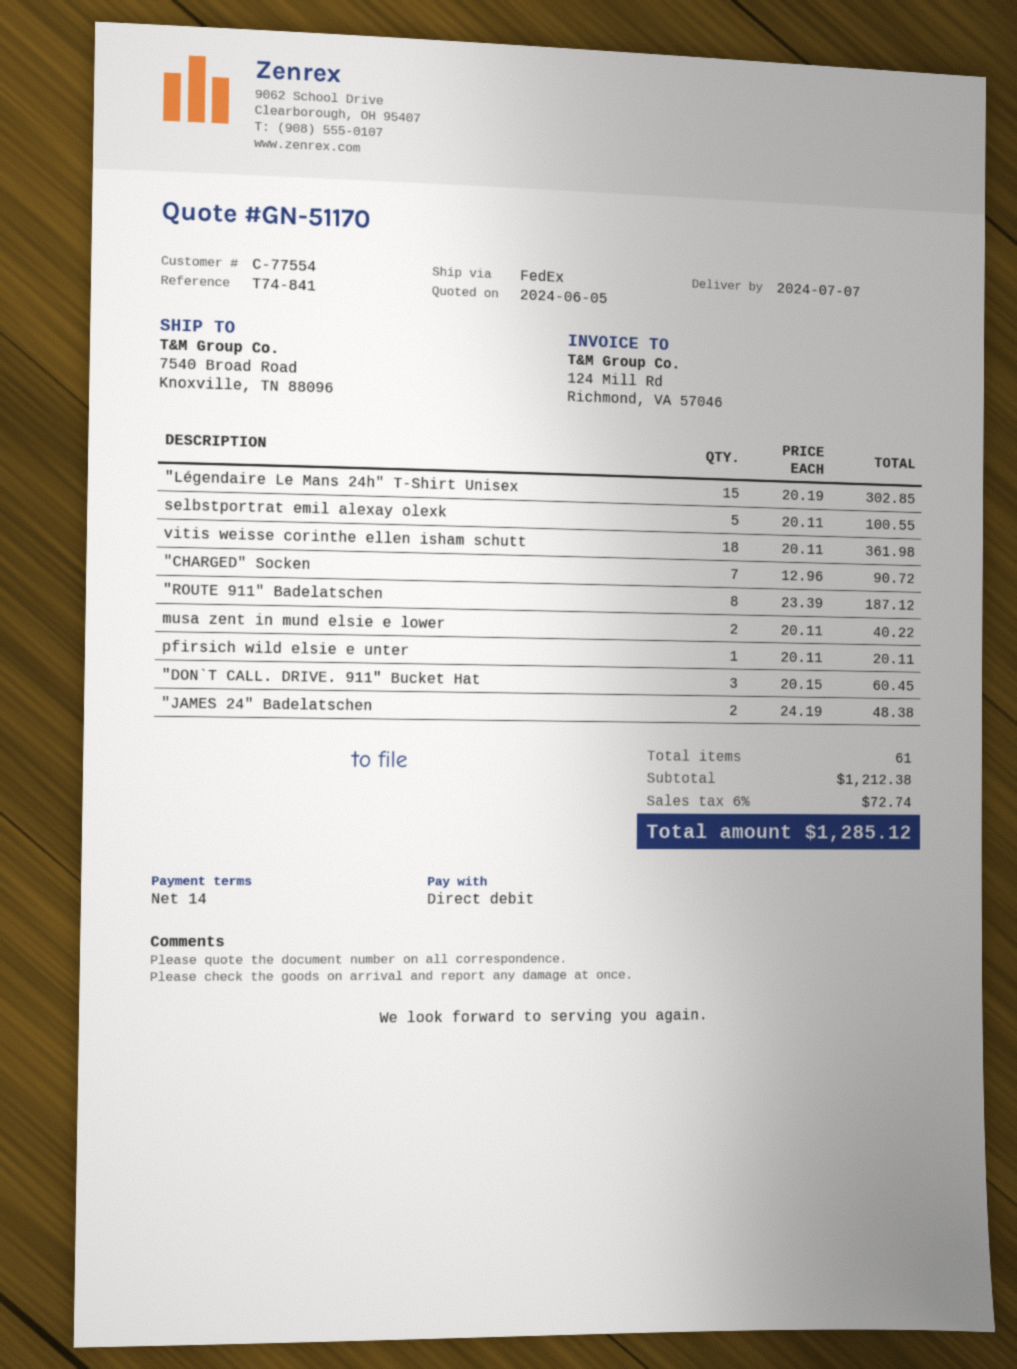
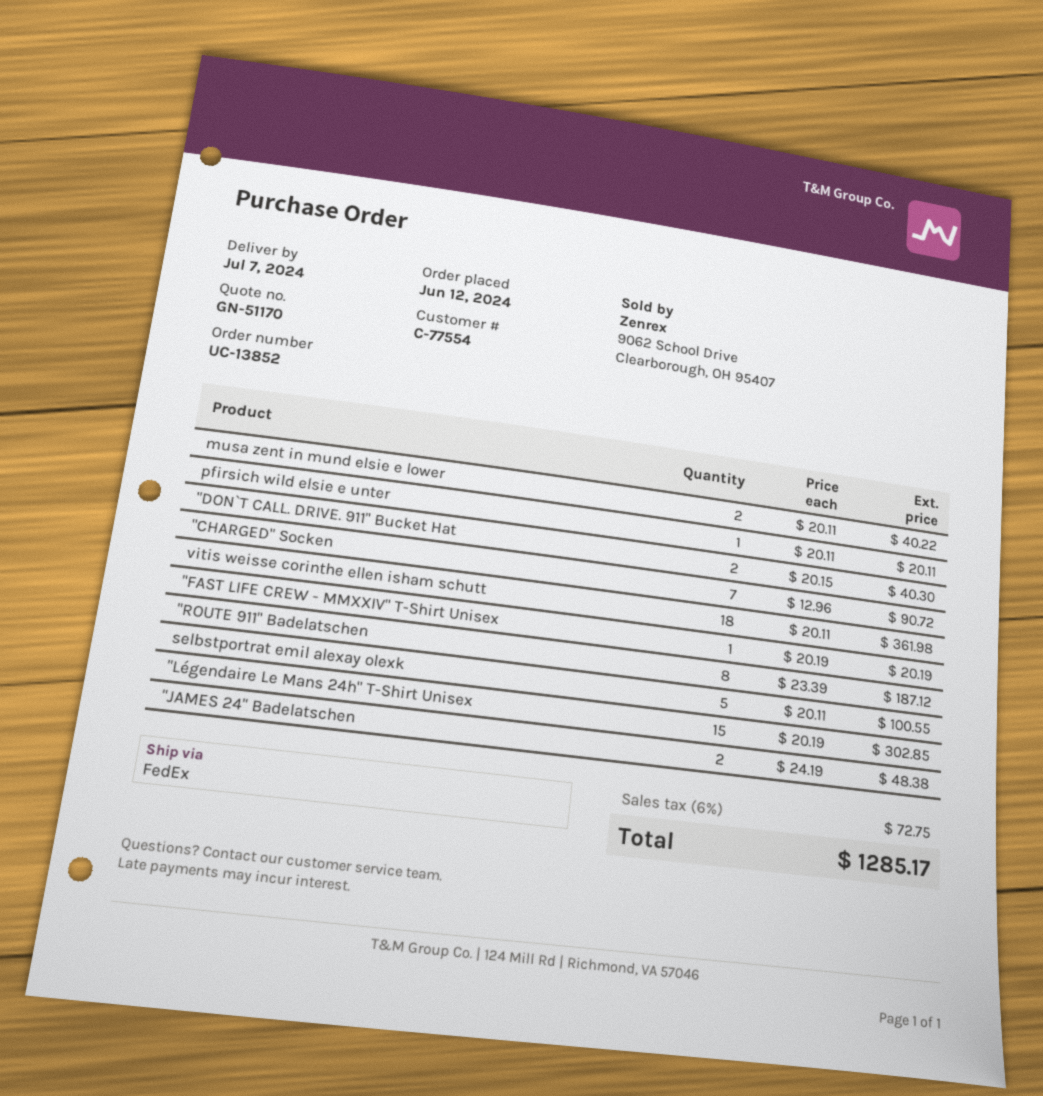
"DON`T CALL. DRIVE. 911" Bucket Hat: 3 x 20.15 = 60.45 -> 2 x 20.15 = 40.30
"FAST LIFE CREW - MMXXIV" T-Shirt Unisex: none -> 1 x 20.19 = 20.19
tax: 6% = 72.74 -> 6% = 72.75
total: 1285.12 -> 1285.17

